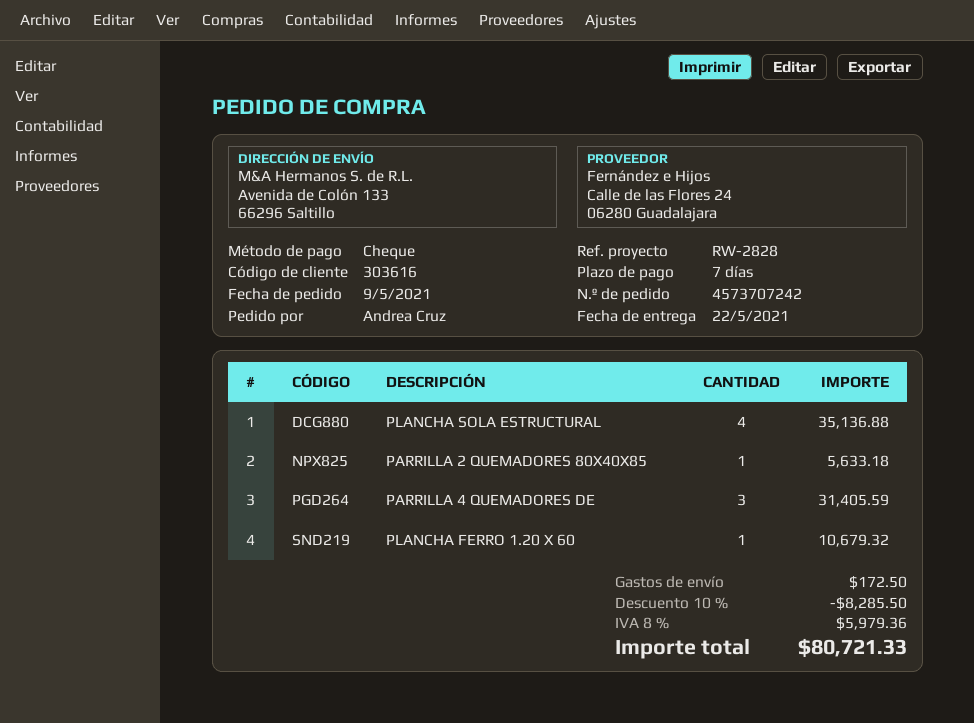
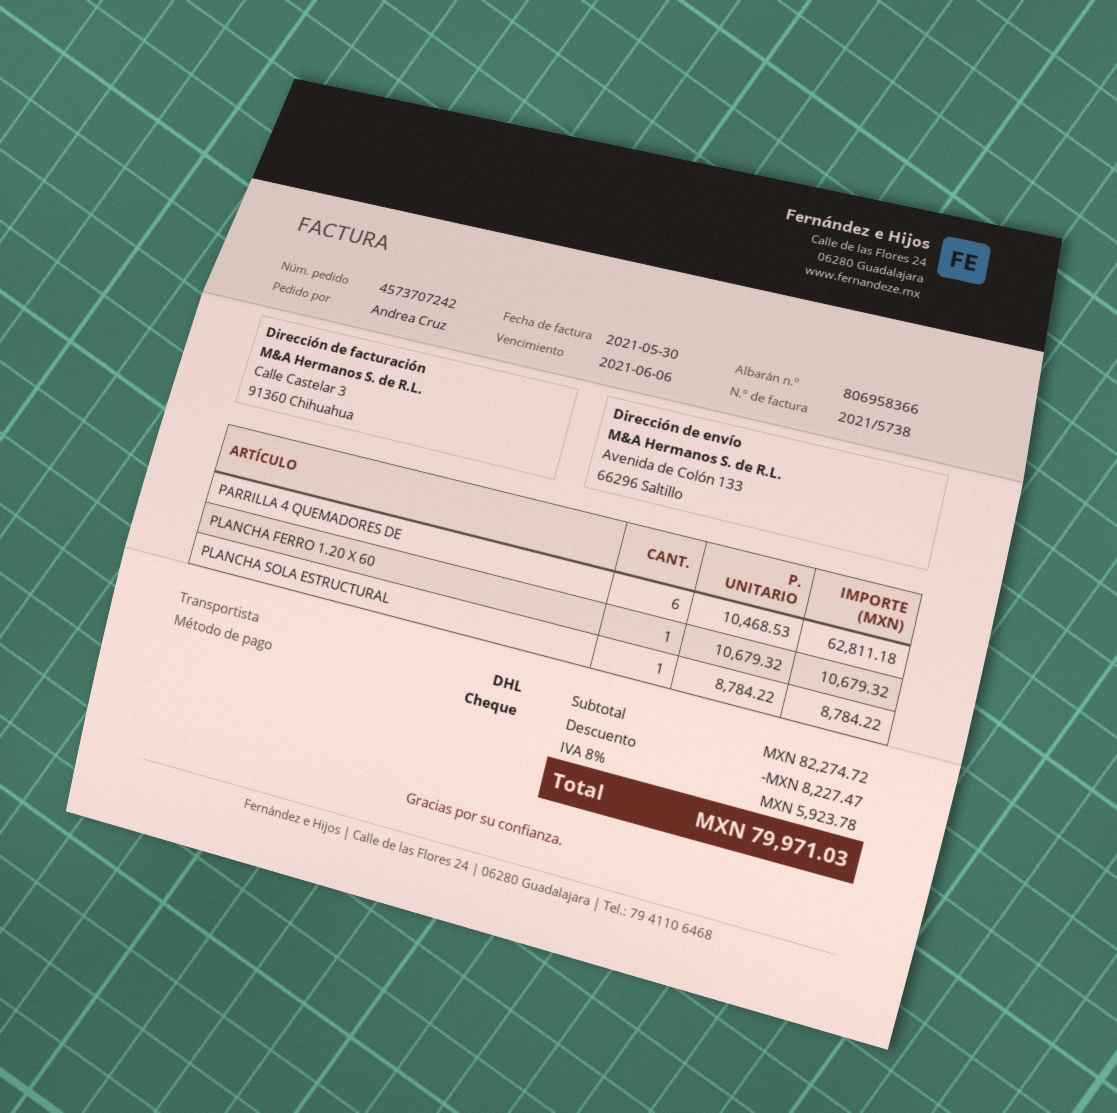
PLANCHA SOLA ESTRUCTURAL: 4 for 35136.88 -> 1 for 8784.22
PARRILLA 2 QUEMADORES 80X40X85: 1 for 5633.18 -> none
PARRILLA 4 QUEMADORES DE: 3 for 31405.59 -> 6 for 62811.18
discount: 8285.50 -> 8227.47
shipping: 172.50 -> none
tax: 8% = 5979.36 -> 8% = 5923.78
total: 80721.33 -> 79971.03

